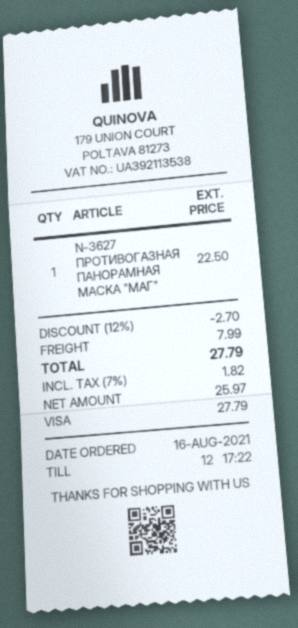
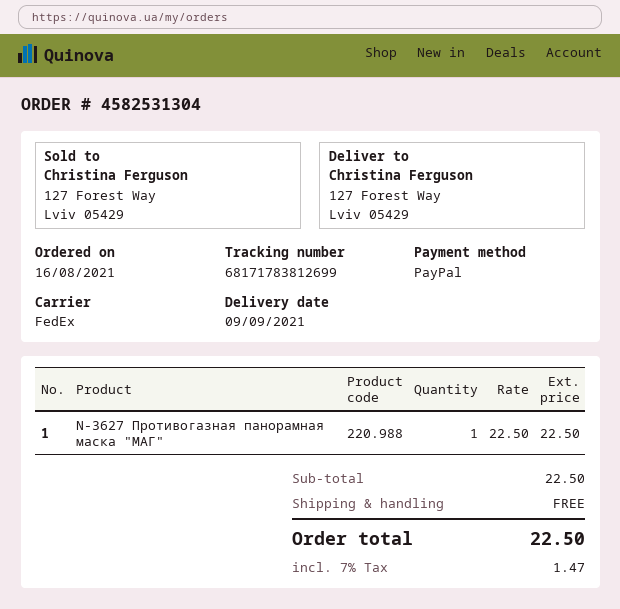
payment method: Visa -> PayPal
discount: 12% = 2.70 -> none
shipping: 7.99 -> 0.00
tax: 7% = 1.82 -> 7% = 1.47
total: 27.79 -> 22.50

